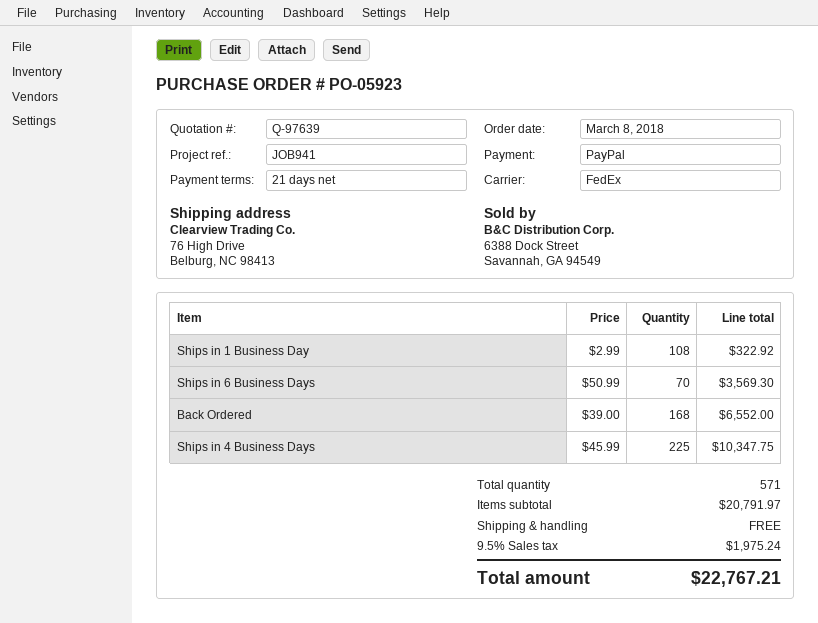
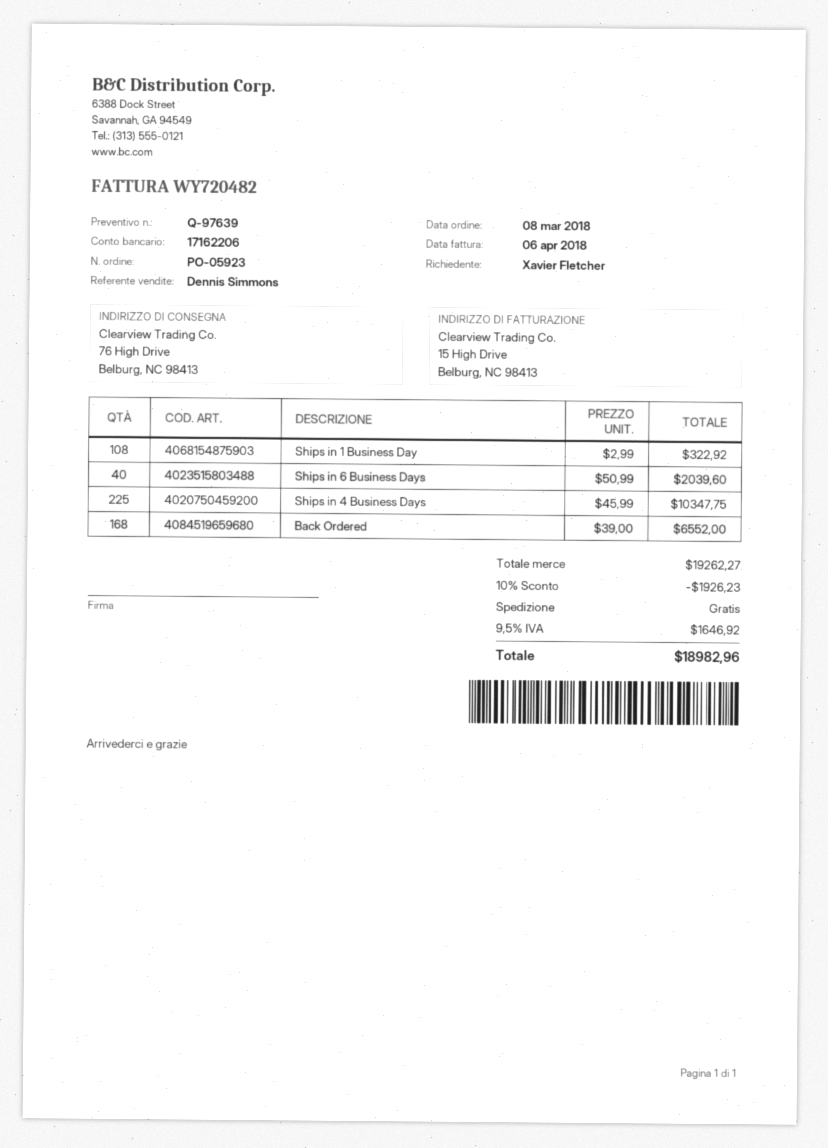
Ships in 6 Business Days: 70 x 50.99 = 3569.30 -> 40 x 50.99 = 2039.60
subtotal: 20791.97 -> 19262.27
discount: none -> 10% = 1926.23
tax: 9.5% = 1975.24 -> 9.5% = 1646.92
total: 22767.21 -> 18982.96

